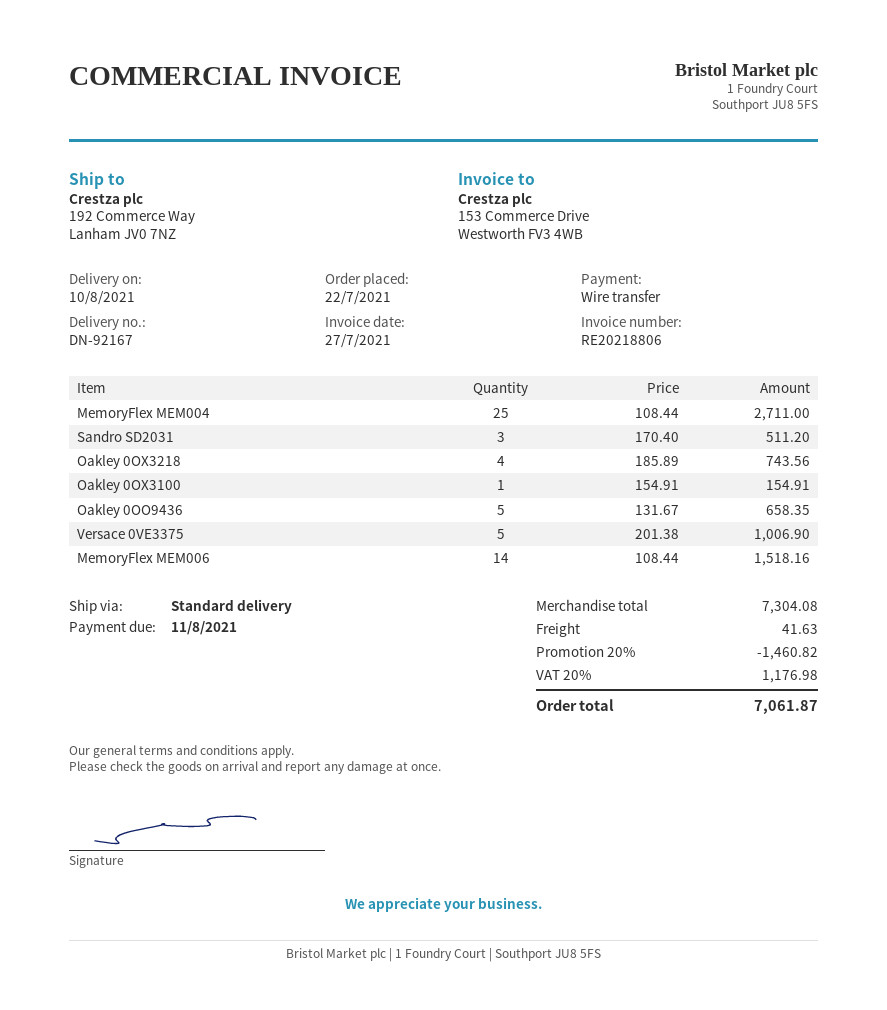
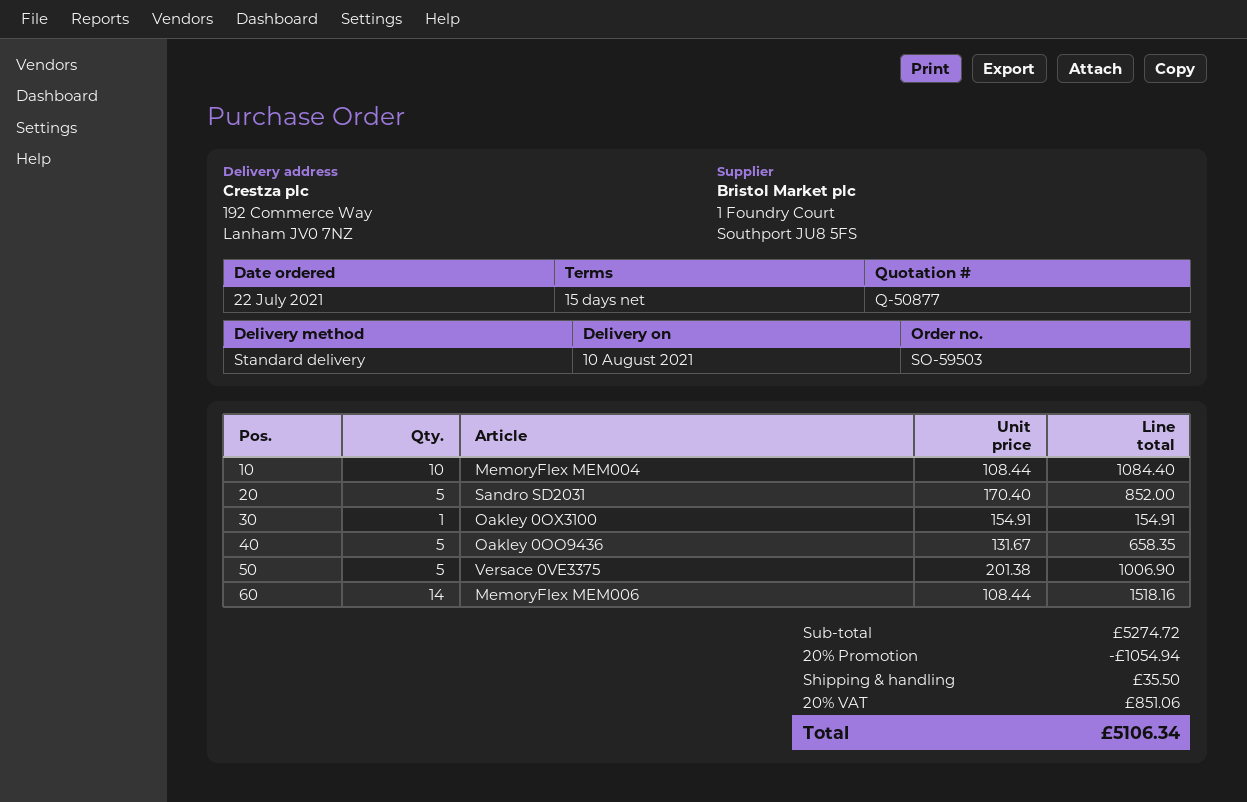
MemoryFlex MEM004: 25 x 108.44 = 2711.00 -> 10 x 108.44 = 1084.40
Sandro SD2031: 3 x 170.40 = 511.20 -> 5 x 170.40 = 852.00
Oakley 0OX3218: 4 x 185.89 = 743.56 -> none
subtotal: 7304.08 -> 5274.72
discount: 20% = 1460.82 -> 20% = 1054.94
shipping: 41.63 -> 35.50
tax: 20% = 1176.98 -> 20% = 851.06
total: 7061.87 -> 5106.34

